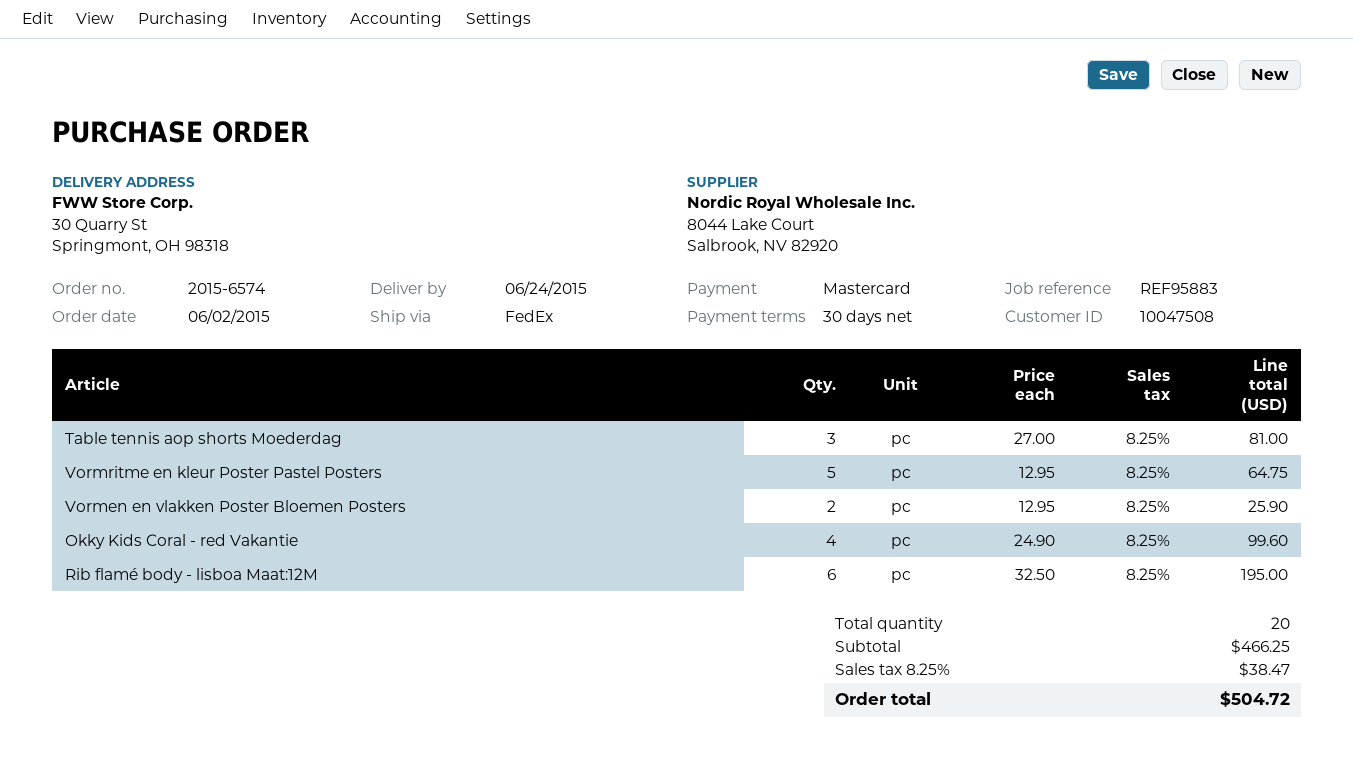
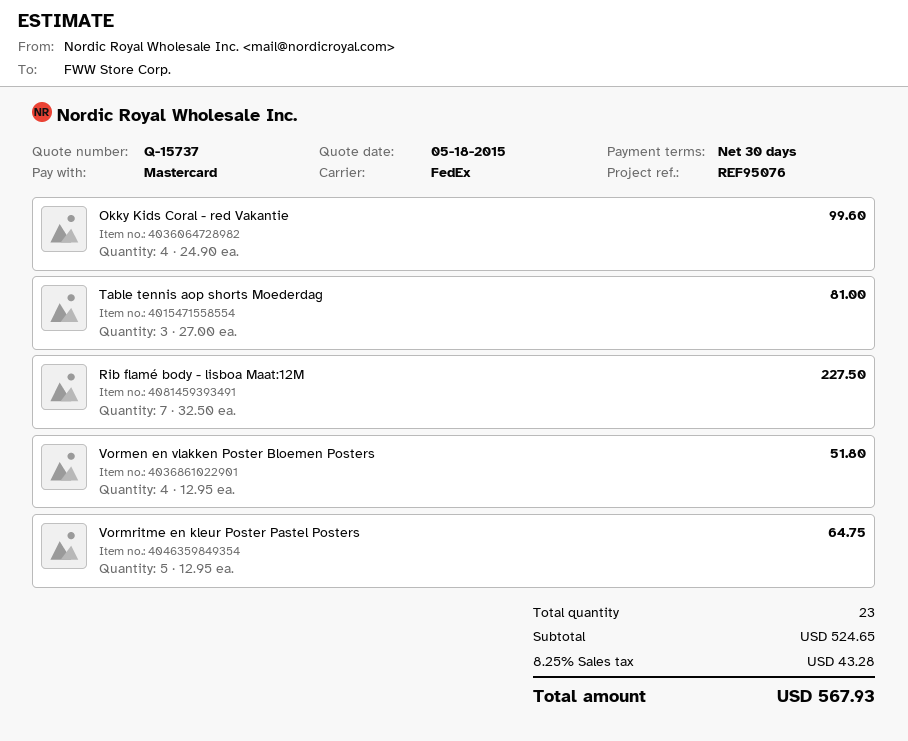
reference: REF95883 -> REF95076
Vormen en vlakken Poster Bloemen Posters: 2 x 12.95 = 25.90 -> 4 x 12.95 = 51.80
Rib flamé body - lisboa Maat:12M: 6 x 32.50 = 195.00 -> 7 x 32.50 = 227.50
total quantity: 20 -> 23
subtotal: 466.25 -> 524.65
tax: 8.25% = 38.47 -> 8.25% = 43.28
total: 504.72 -> 567.93

